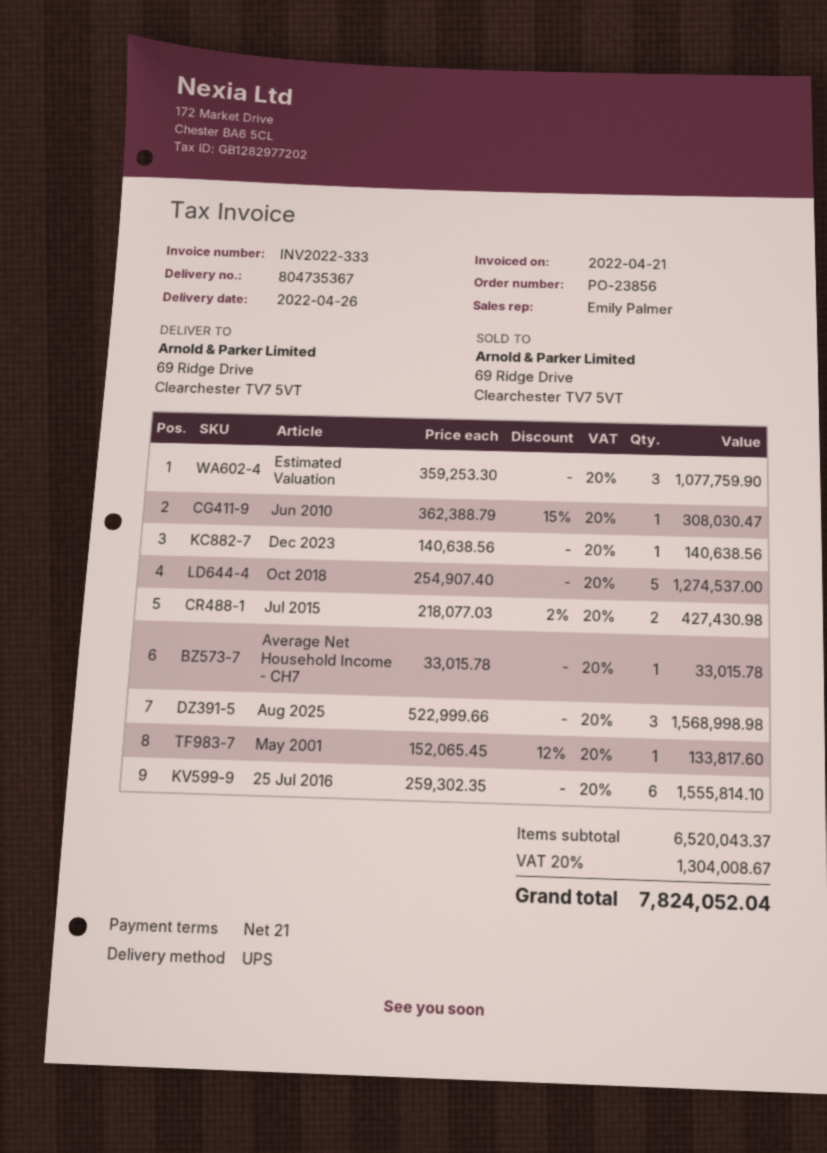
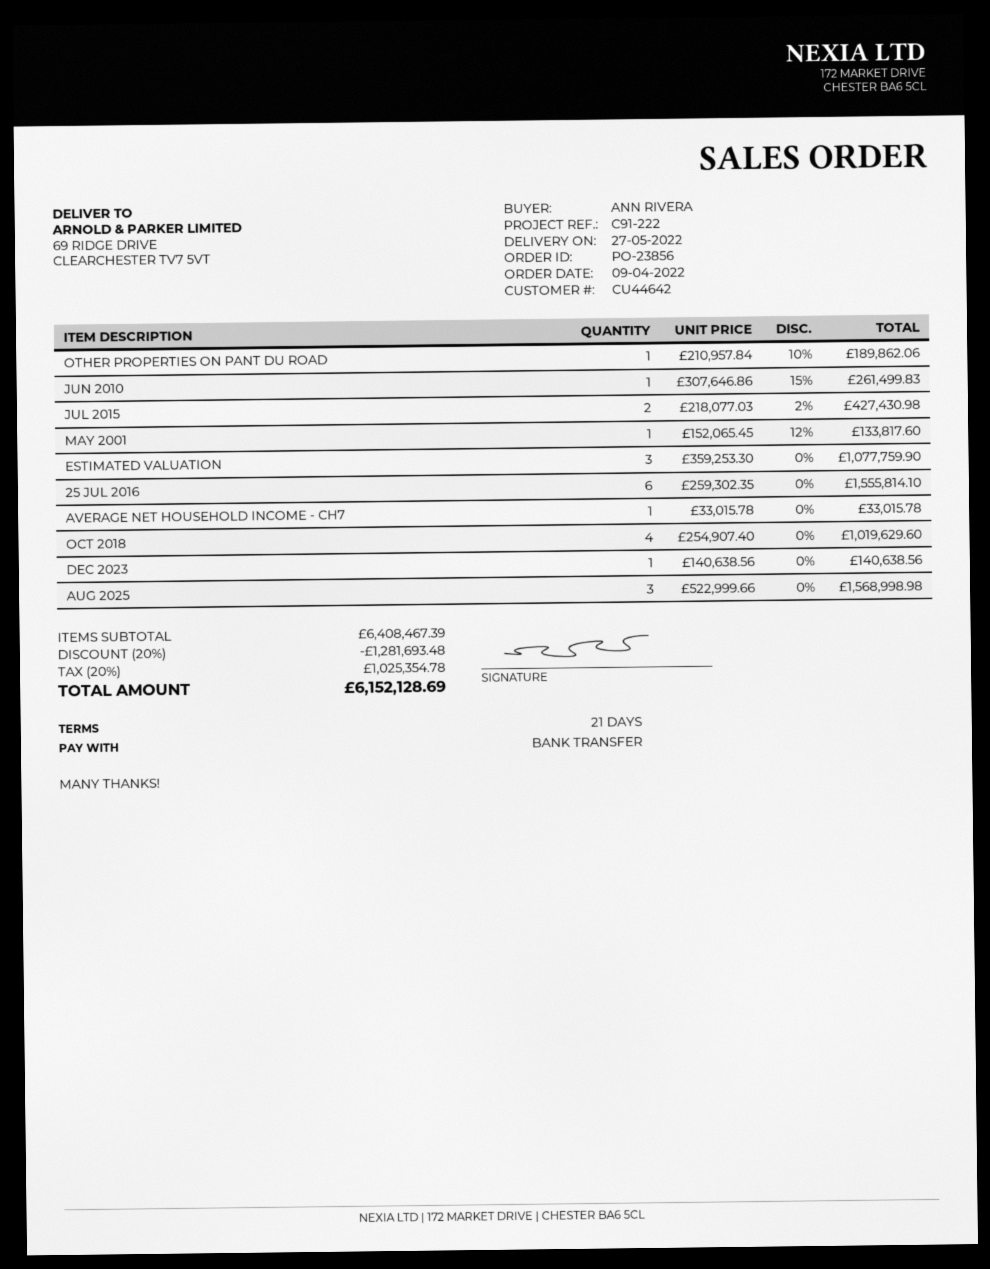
delivery date: 2022-04-26 -> 2022-05-27
Jun 2010: 1 x 362388.79 - 15% = 308030.47 -> 1 x 307646.86 - 15% = 261499.83
Oct 2018: 5 x 254907.40 = 1274537.00 -> 4 x 254907.40 = 1019629.60
OTHER PROPERTIES ON PANT DU ROAD: none -> 1 x 210957.84 - 10% = 189862.06
subtotal: 6520043.37 -> 6408467.39
discount: none -> 20% = 1281693.48
tax: 20% = 1304008.67 -> 20% = 1025354.78
total: 7824052.04 -> 6152128.69

